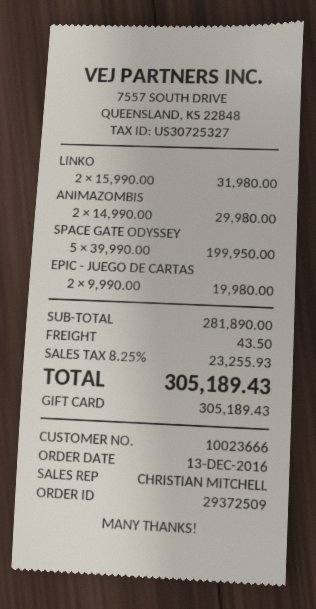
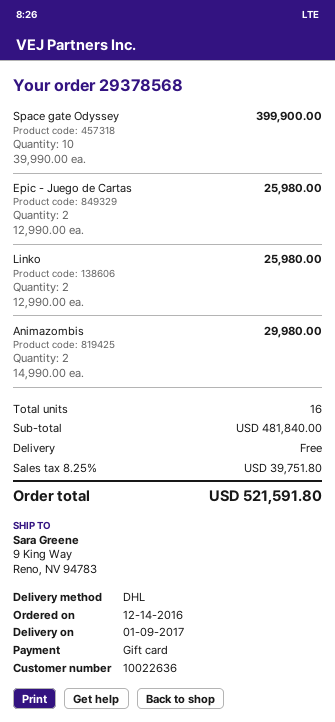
order number: 29372509 -> 29378568
order date: 2016-12-13 -> 2016-12-14
customer number: 10023666 -> 10022636
LINKO: 2 x 15990.00 = 31980.00 -> 2 x 12990.00 = 25980.00
SPACE GATE ODYSSEY: 5 x 39990.00 = 199950.00 -> 10 x 39990.00 = 399900.00
EPIC - JUEGO DE CARTAS: 2 x 9990.00 = 19980.00 -> 2 x 12990.00 = 25980.00
subtotal: 281890.00 -> 481840.00
shipping: 43.50 -> 0.00
tax: 8.25% = 23255.93 -> 8.25% = 39751.80
total: 305189.43 -> 521591.80

